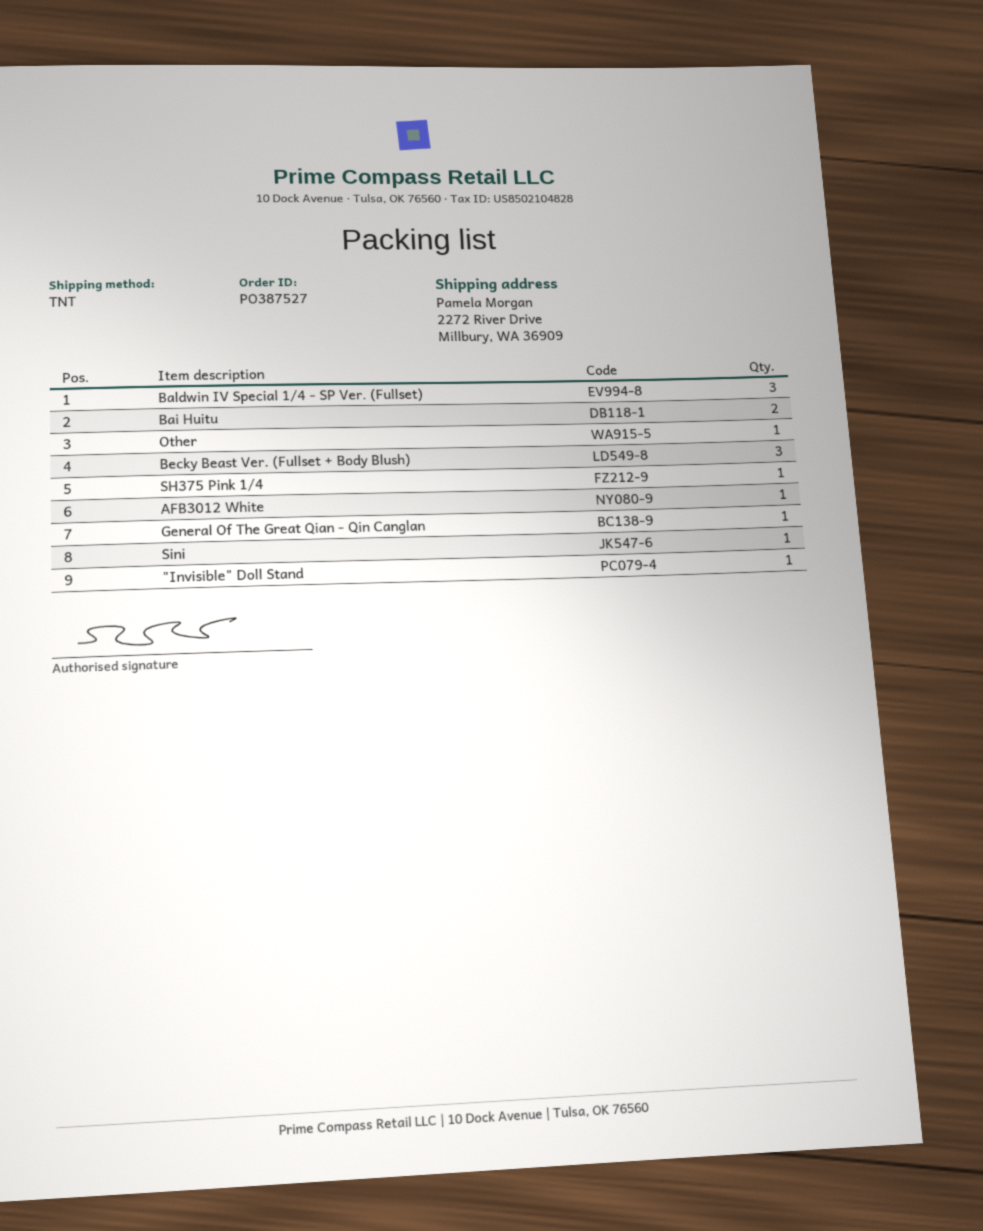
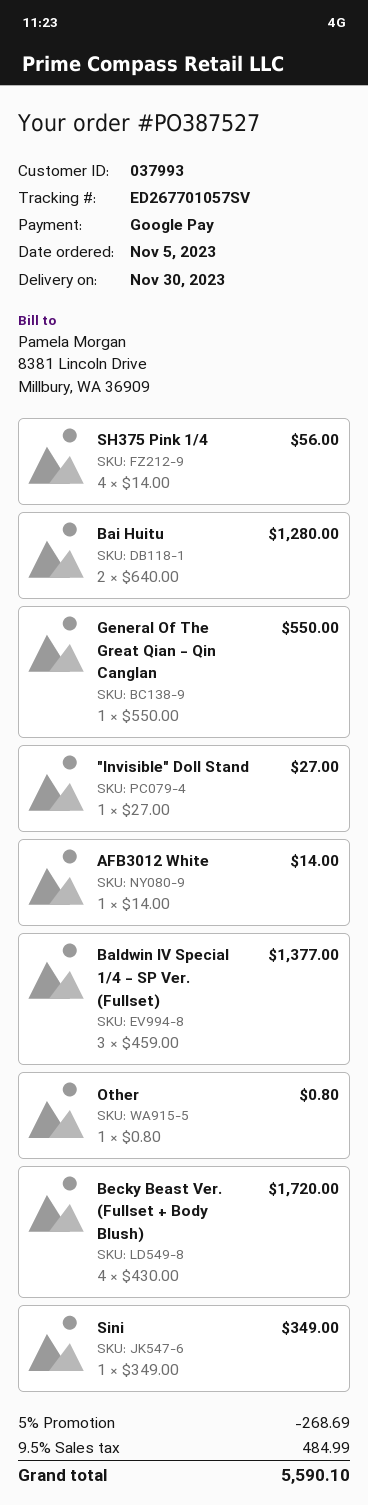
Becky Beast Ver. (Fullset + Body Blush): 3 -> 4
SH375 Pink 1/4: 1 -> 4

